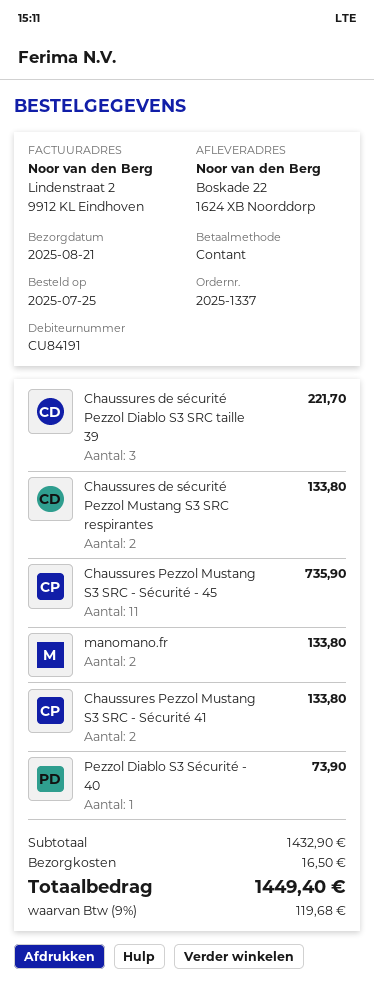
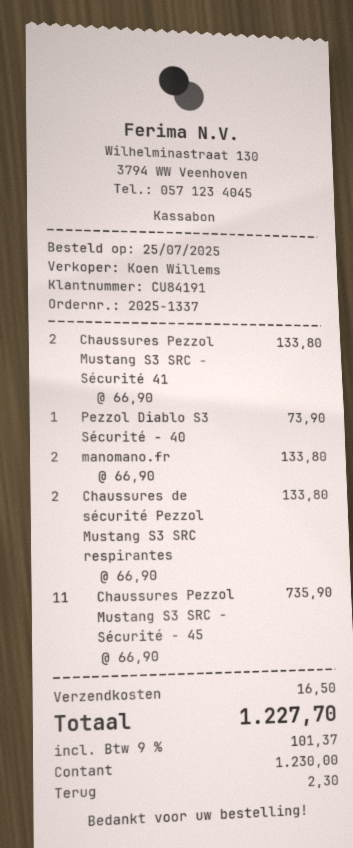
Chaussures de sécurité Pezzol Diablo S3 SRC taille 39: 3 for 221.70 -> none
tax: 9% = 119.68 -> 9% = 101.37
total: 1449.40 -> 1227.70

